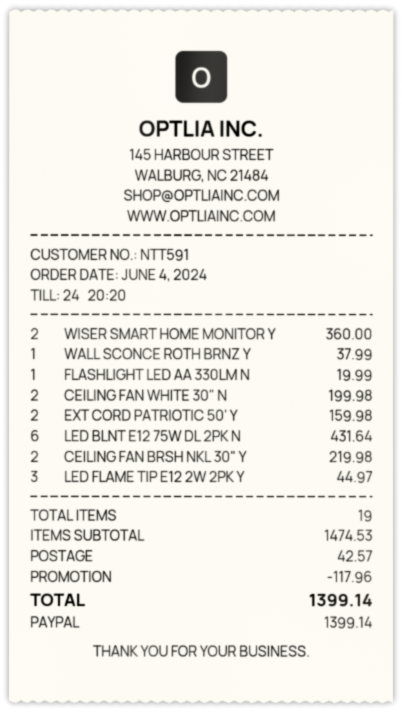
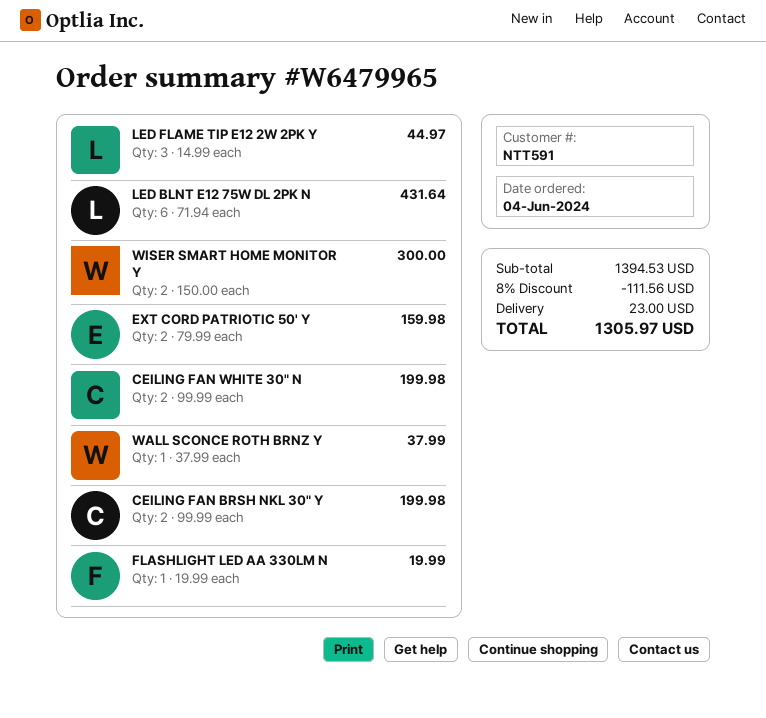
WISER SMART HOME MONITOR Y: 2 for 360.00 -> 2 for 300.00
CEILING FAN BRSH NKL 30" Y: 2 for 219.98 -> 2 for 199.98
subtotal: 1474.53 -> 1394.53
discount: 117.96 -> 111.56
shipping: 42.57 -> 23.00
total: 1399.14 -> 1305.97

